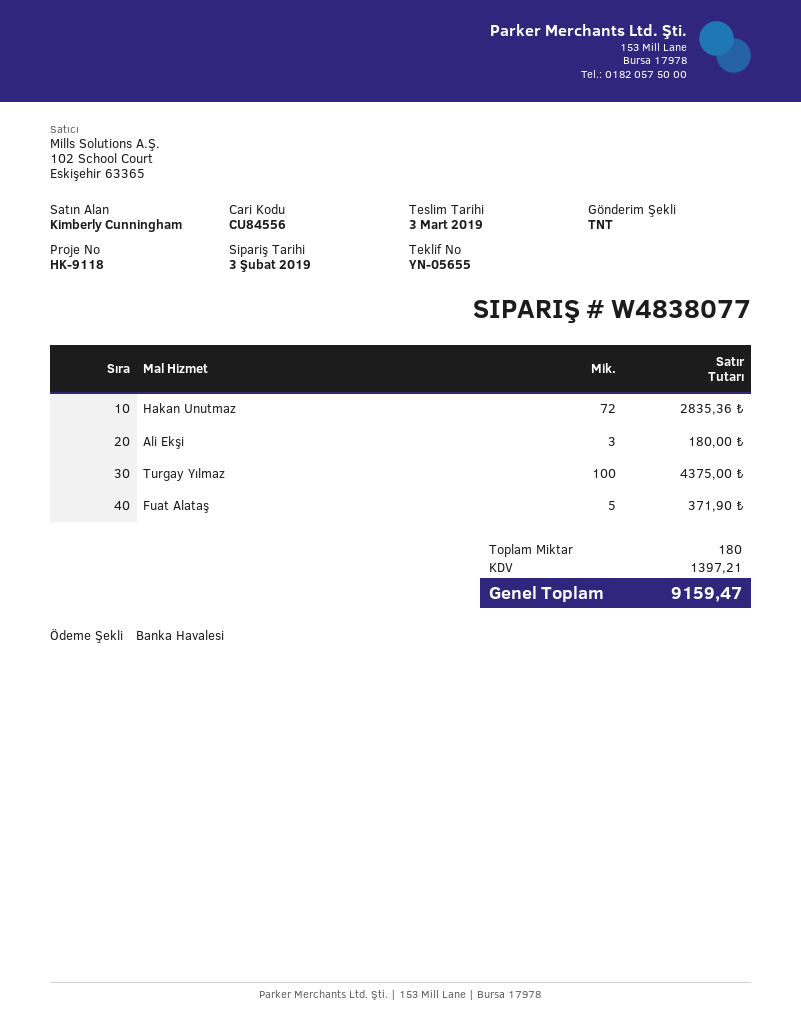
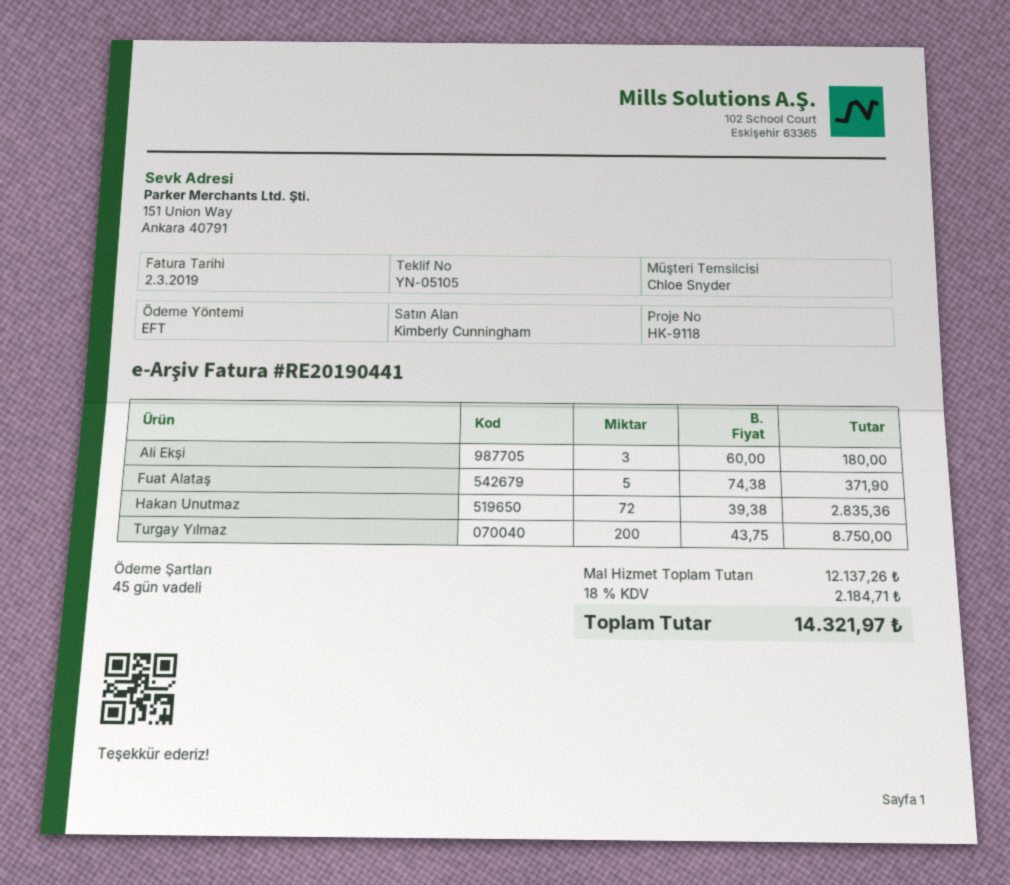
quote number: YN-05655 -> YN-05105
Turgay Yılmaz: 100 for 4375.00 -> 200 for 8750.00
tax: 1397.21 -> 2184.71
total: 9159.47 -> 14321.97

